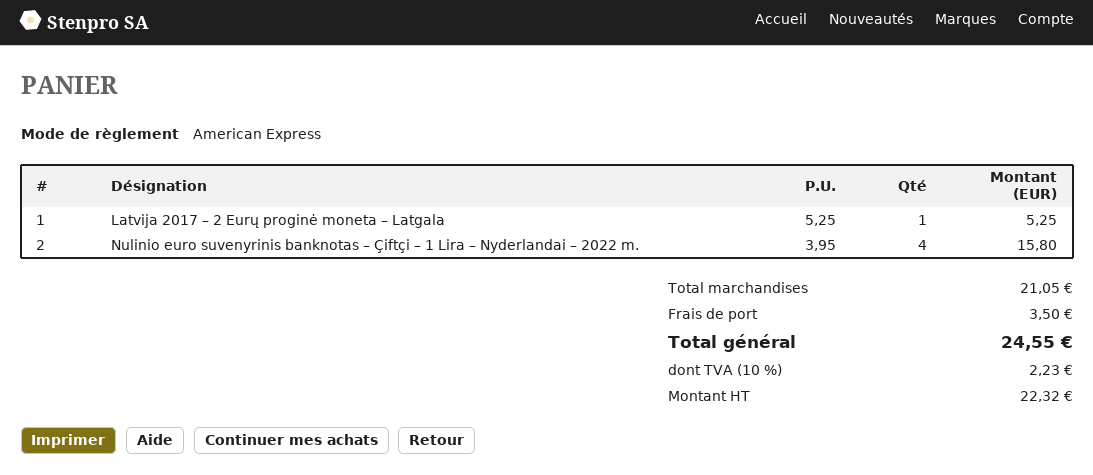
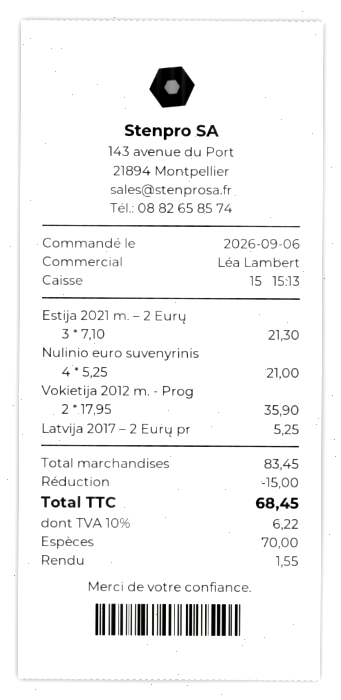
payment method: American Express -> cash
Nulinio euro suvenyrinis banknotas – Çiftçi – 1 Lira – Nyderlandai – 2022 m.: 4 x 3.95 = 15.80 -> 4 x 5.25 = 21.00
Estija 2021 m. – 2 Eurų: none -> 3 x 7.10 = 21.30
Vokietija 2012 m. - Prog: none -> 2 x 17.95 = 35.90
subtotal: 21.05 -> 83.45
discount: none -> 15.00
shipping: 3.50 -> none
tax: 10% = 2.23 -> 10% = 6.22
total: 24.55 -> 68.45

